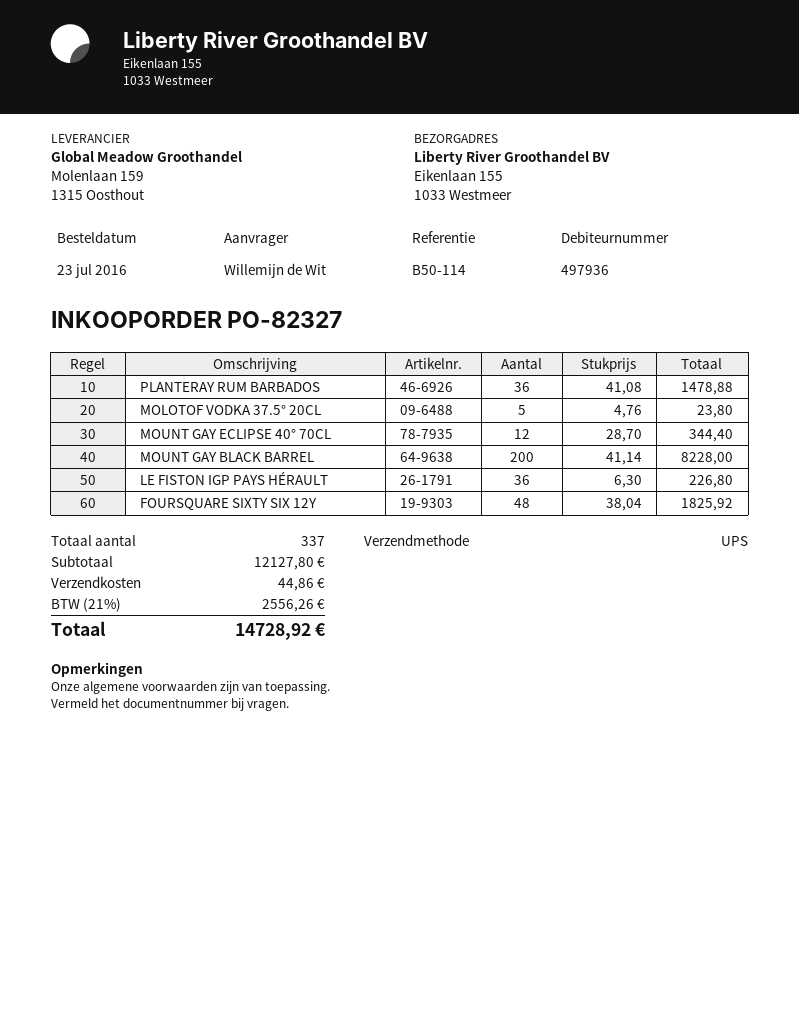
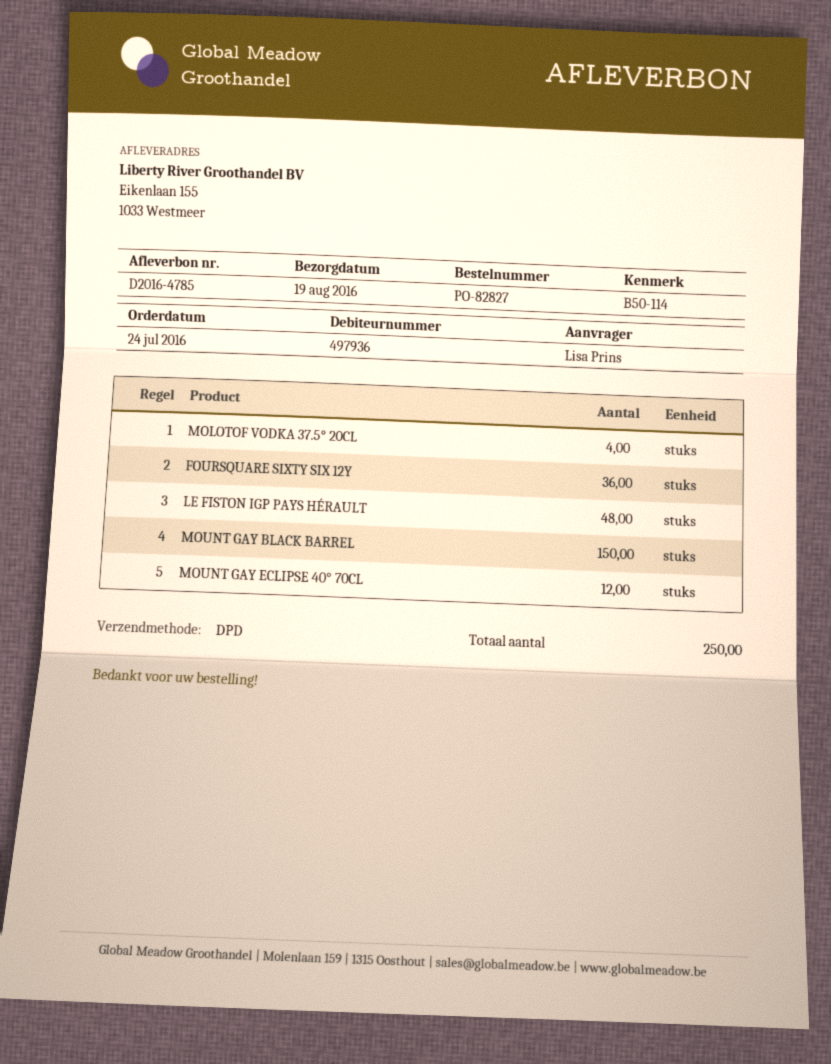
order number: PO-82327 -> PO-82827
order date: 2016-07-23 -> 2016-07-24
ordered by: Willemijn de Wit -> Lisa Prins
shipping method: UPS -> DPD
PLANTERAY RUM BARBADOS: 36 -> none
MOLOTOF VODKA 37.5° 20CL: 5 -> 4
MOUNT GAY BLACK BARREL: 200 -> 150
LE FISTON IGP PAYS HÉRAULT: 36 -> 48
FOURSQUARE SIXTY SIX 12Y: 48 -> 36
total quantity: 337 -> 250

